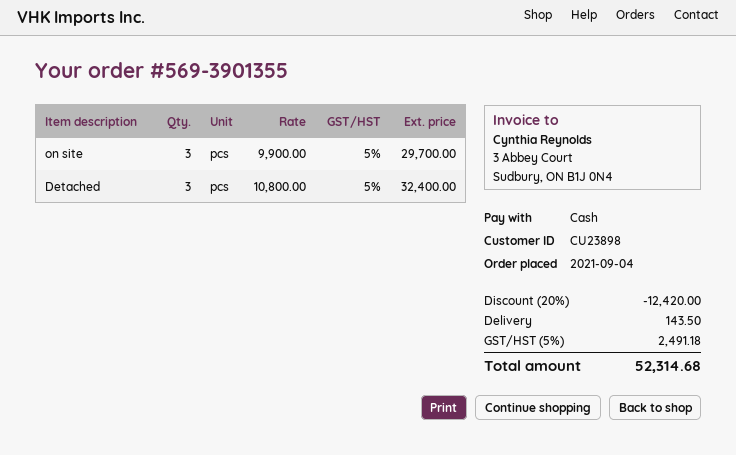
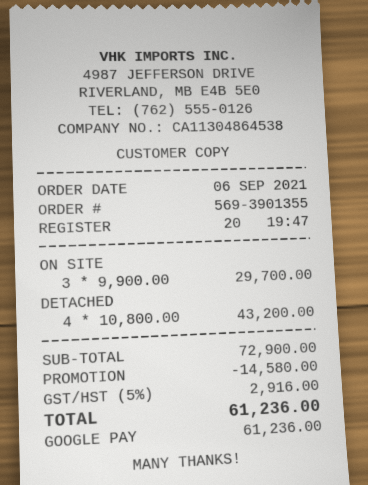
order date: 2021-09-04 -> 2021-09-06
payment method: cash -> Google Pay
Detached: 3 x 10800.00 = 32400.00 -> 4 x 10800.00 = 43200.00
discount: 12420.00 -> 14580.00
shipping: 143.50 -> none
tax: 5% = 2491.18 -> 5% = 2916.00
total: 52314.68 -> 61236.00

